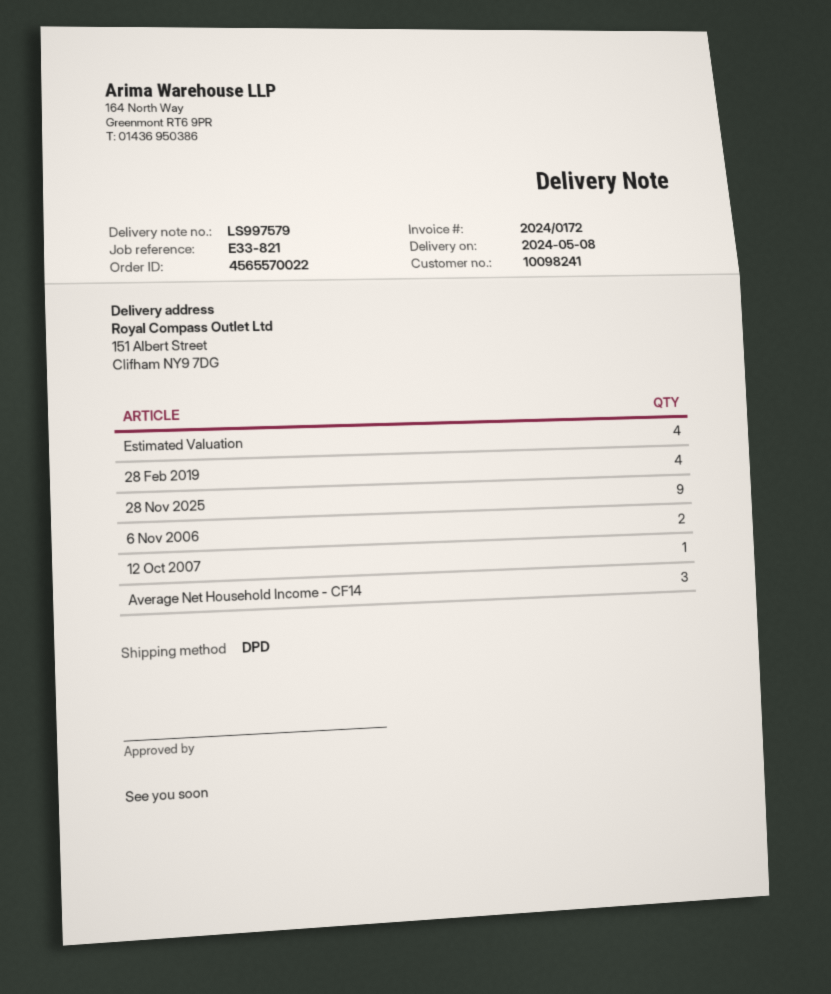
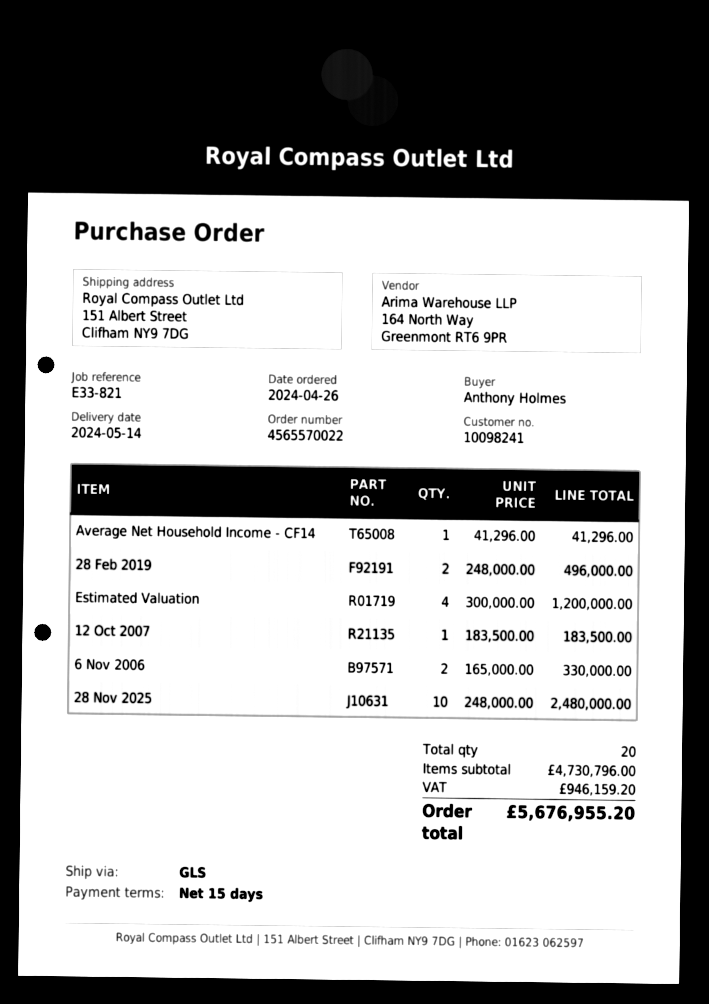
delivery date: 2024-05-08 -> 2024-05-14
shipping method: DPD -> GLS
28 Feb 2019: 4 -> 2
28 Nov 2025: 9 -> 10
Average Net Household Income - CF14: 3 -> 1

